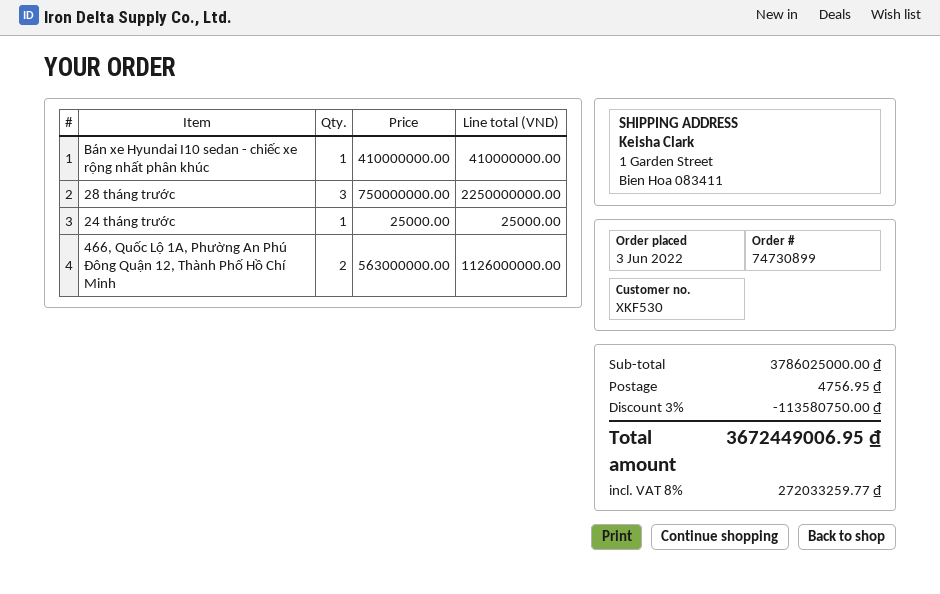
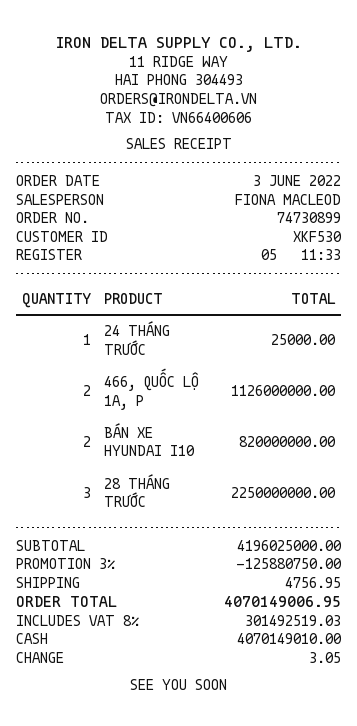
Bán xe Hyundai I10 sedan - chiếc xe rộng nhất phân khúc: 1 for 410000000.00 -> 2 for 820000000.00
subtotal: 3786025000.00 -> 4196025000.00
discount: 3% = 113580750.00 -> 3% = 125880750.00
tax: 8% = 272033259.77 -> 8% = 301492519.03
total: 3672449006.95 -> 4070149006.95

